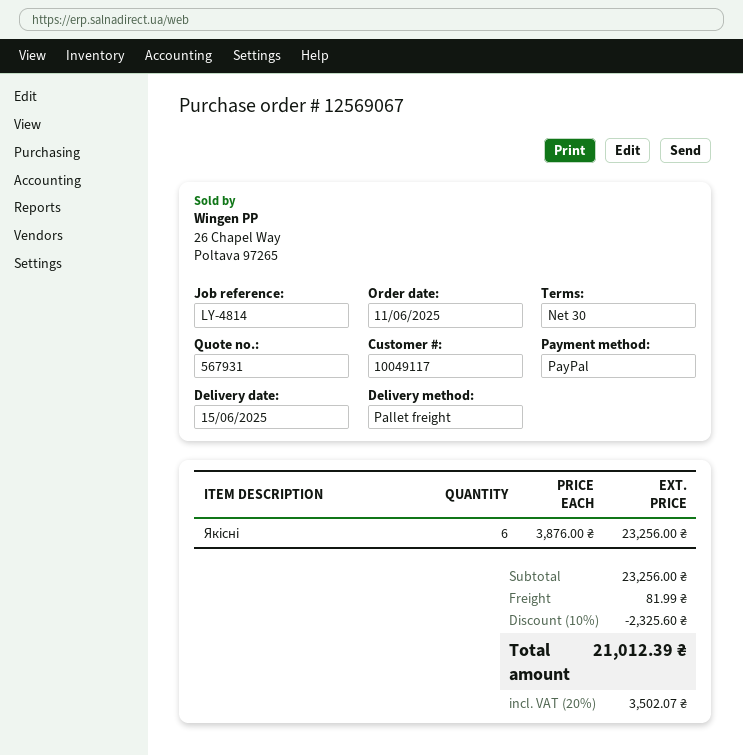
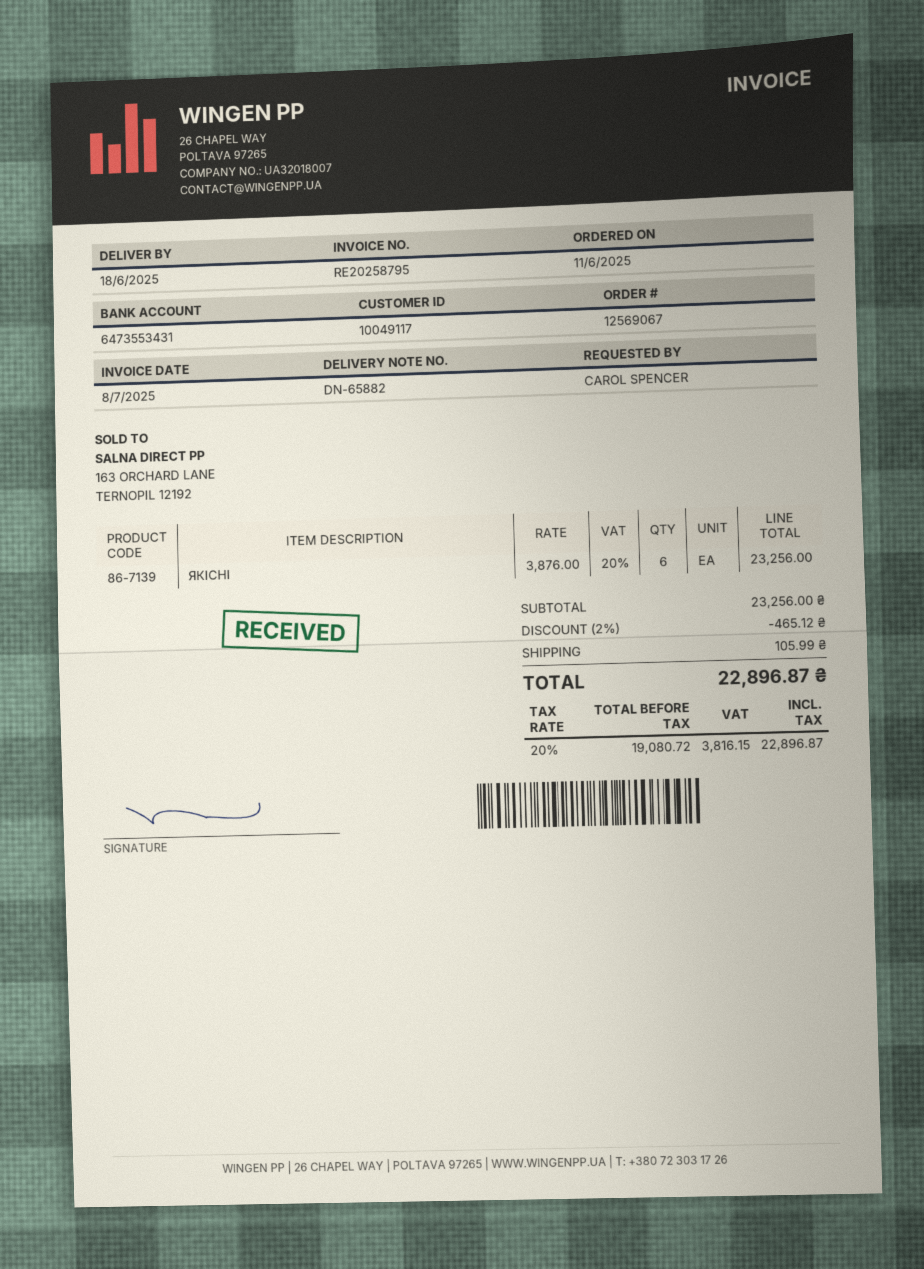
delivery date: 2025-06-15 -> 2025-06-18
discount: 10% = 2325.60 -> 2% = 465.12
shipping: 81.99 -> 105.99
tax: 20% = 3502.07 -> 20% = 3816.15
total: 21012.39 -> 22896.87

